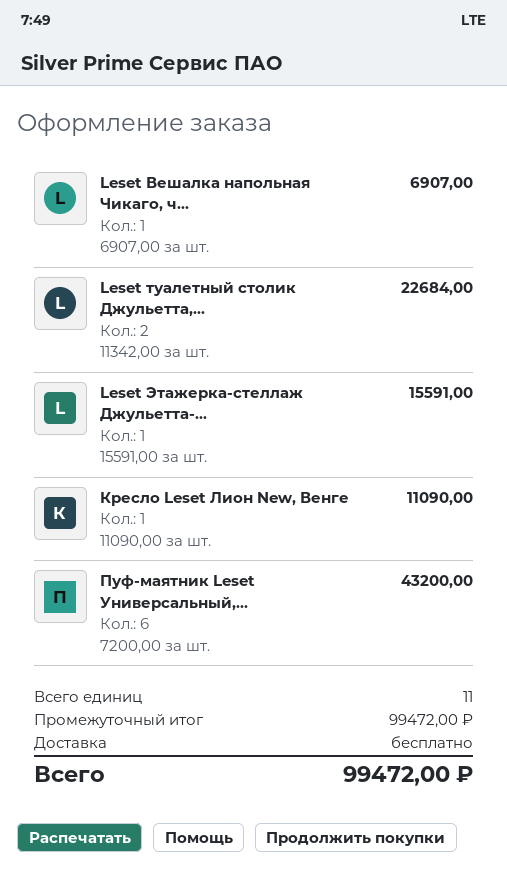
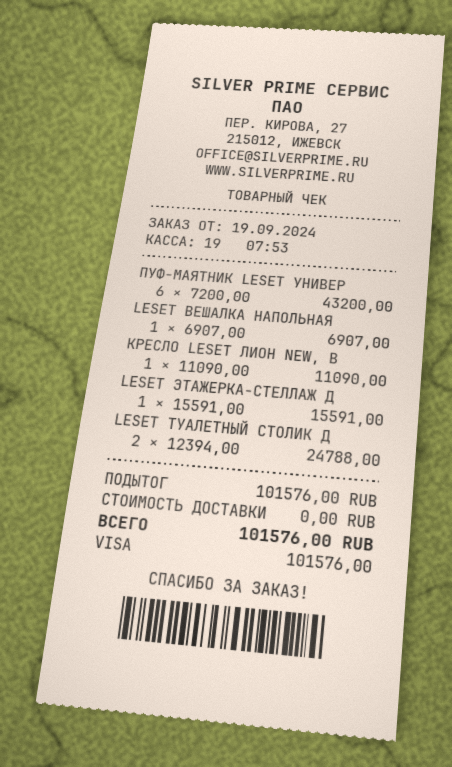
Leset туалетный столик Джульетта,...: 2 x 11342.00 = 22684.00 -> 2 x 12394.00 = 24788.00
subtotal: 99472.00 -> 101576.00
total: 99472.00 -> 101576.00

